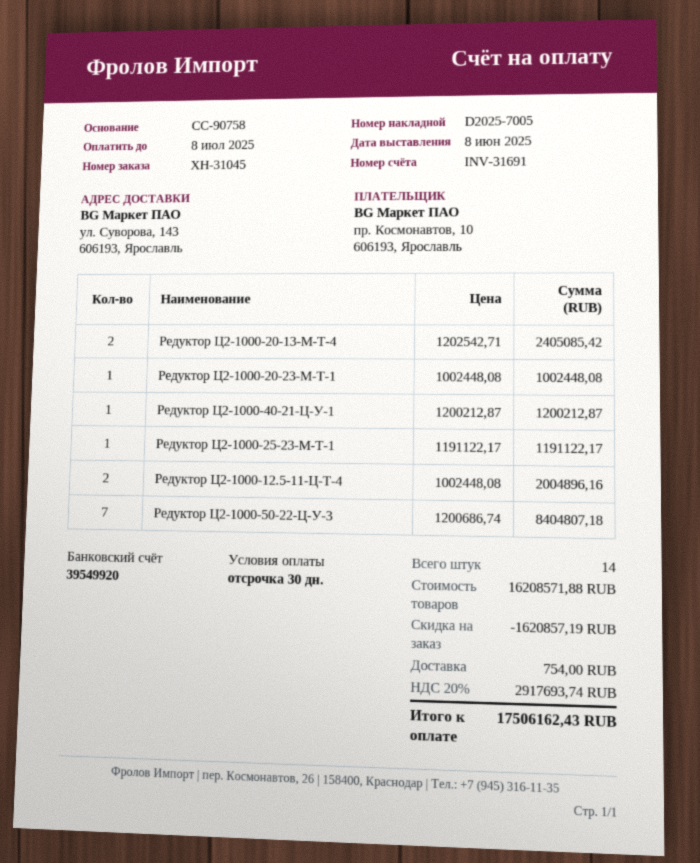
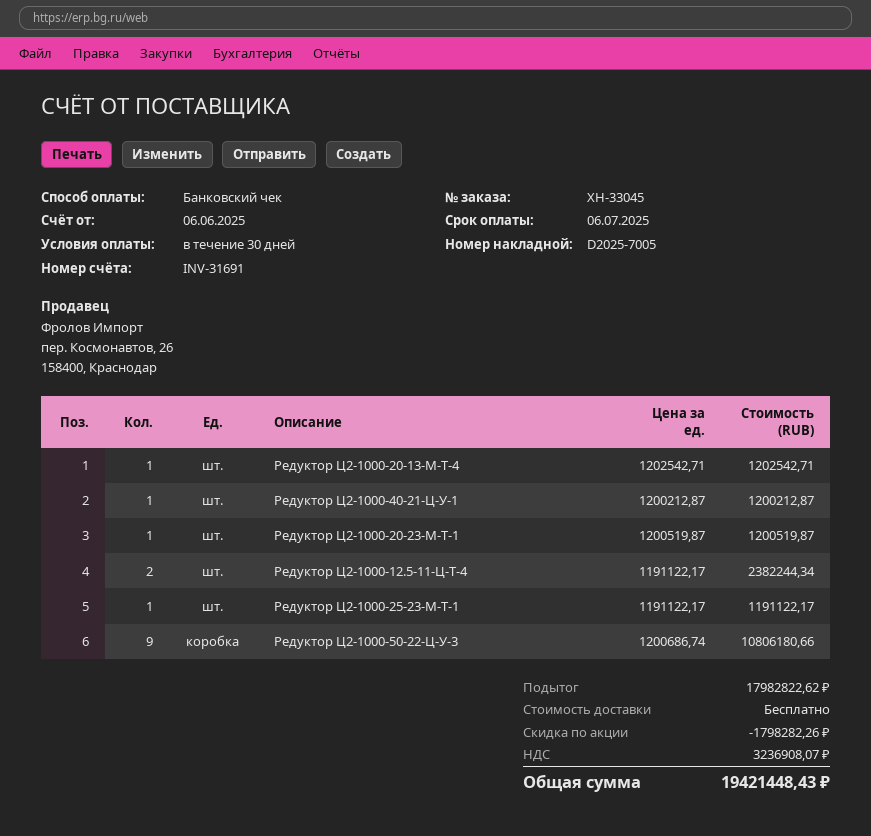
order number: XH-31045 -> XH-33045
invoice date: 2025-06-08 -> 2025-06-06
due date: 2025-07-08 -> 2025-07-06
Редуктор Ц2-1000-20-13-М-Т-4: 2 x 1202542.71 = 2405085.42 -> 1 x 1202542.71 = 1202542.71
Редуктор Ц2-1000-20-23-М-Т-1: 1 x 1002448.08 = 1002448.08 -> 1 x 1200519.87 = 1200519.87
Редуктор Ц2-1000-12.5-11-Ц-Т-4: 2 x 1002448.08 = 2004896.16 -> 2 x 1191122.17 = 2382244.34
Редуктор Ц2-1000-50-22-Ц-У-3: 7 x 1200686.74 = 8404807.18 -> 9 x 1200686.74 = 10806180.66
subtotal: 16208571.88 -> 17982822.62
discount: 1620857.19 -> 1798282.26
shipping: 754.00 -> 0.00
tax: 2917693.74 -> 3236908.07
total: 17506162.43 -> 19421448.43

